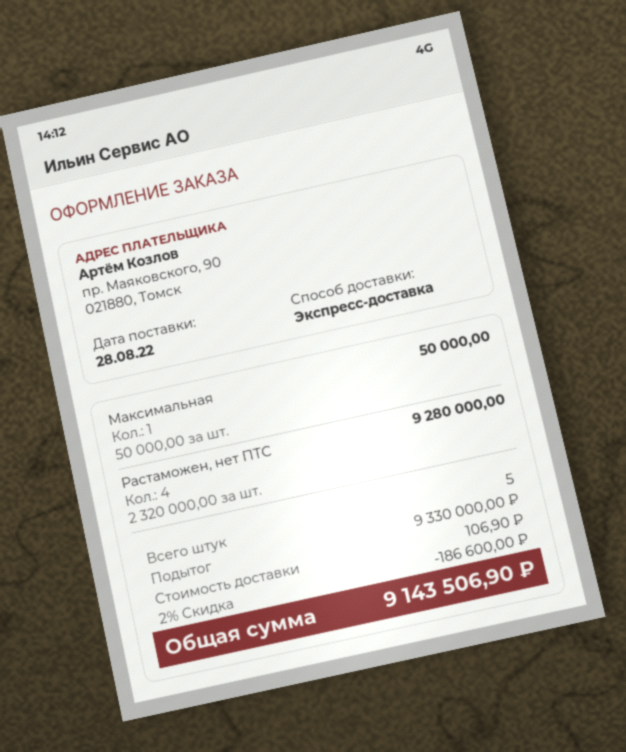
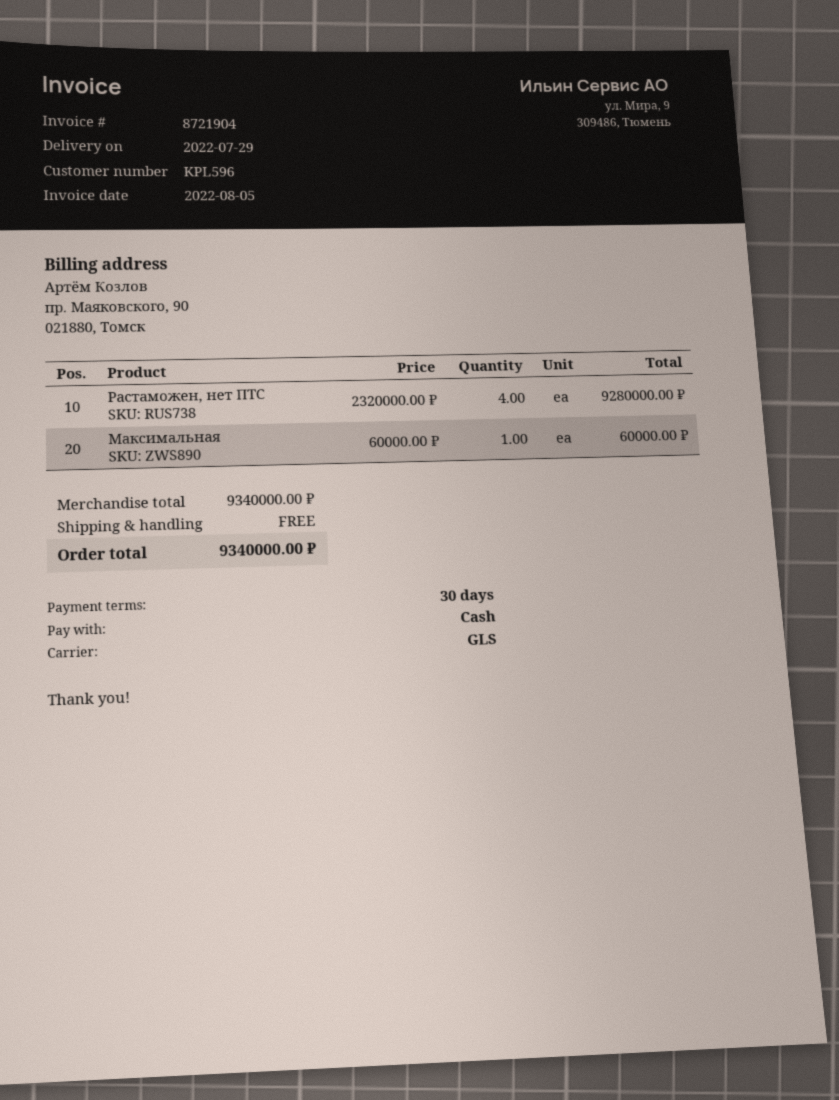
delivery date: 2022-08-28 -> 2022-07-29
shipping method: express -> GLS
Максимальная: 1 x 50000.00 = 50000.00 -> 1 x 60000.00 = 60000.00
subtotal: 9330000.00 -> 9340000.00
discount: 2% = 186600.00 -> none
shipping: 106.90 -> 0.00
total: 9143506.90 -> 9340000.00

